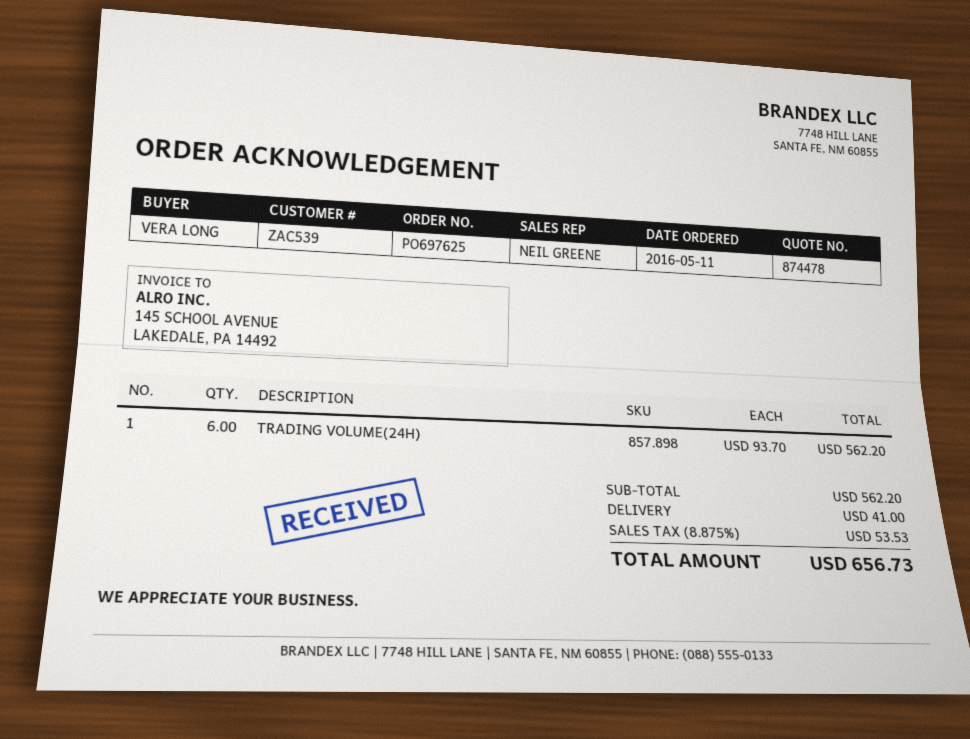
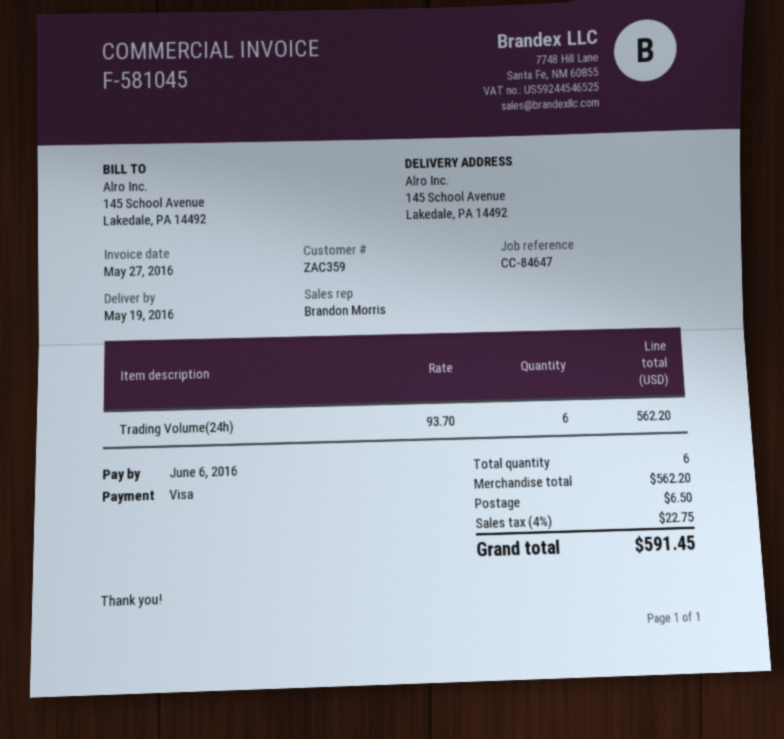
customer number: ZAC539 -> ZAC359
sales rep: NEIL GREENE -> Brandon Morris
shipping: 41.00 -> 6.50
tax: 8.875% = 53.53 -> 4% = 22.75
total: 656.73 -> 591.45

